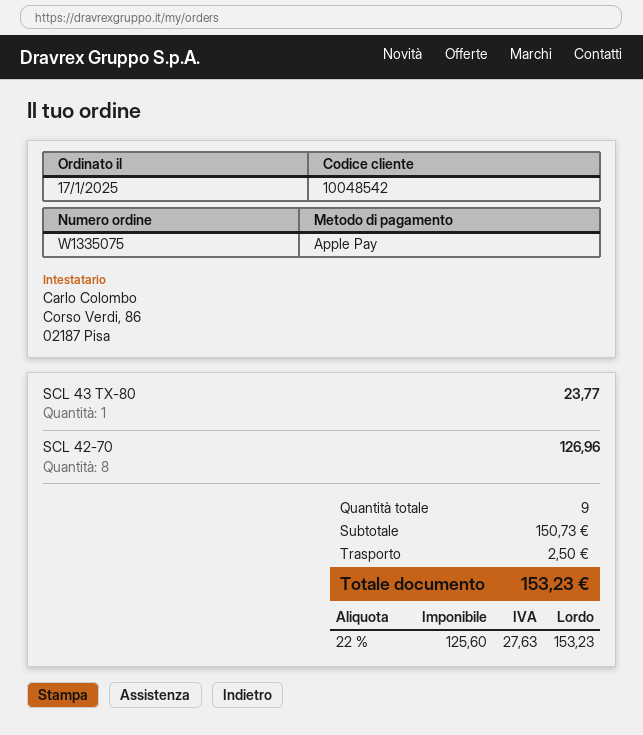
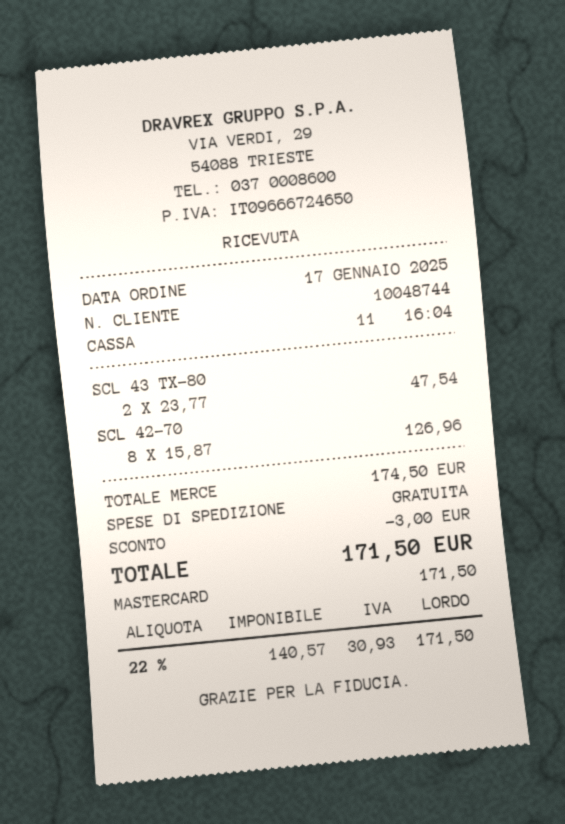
customer number: 10048542 -> 10048744
payment method: Apple Pay -> Mastercard
SCL 43 TX-80: 1 for 23.77 -> 2 for 47.54
subtotal: 150.73 -> 174.50
discount: none -> 3.00
shipping: 2.50 -> 0.00
net: 125.60 -> 140.57
tax: 22% = 27.63 -> 22% = 30.93
total: 153.23 -> 171.50

